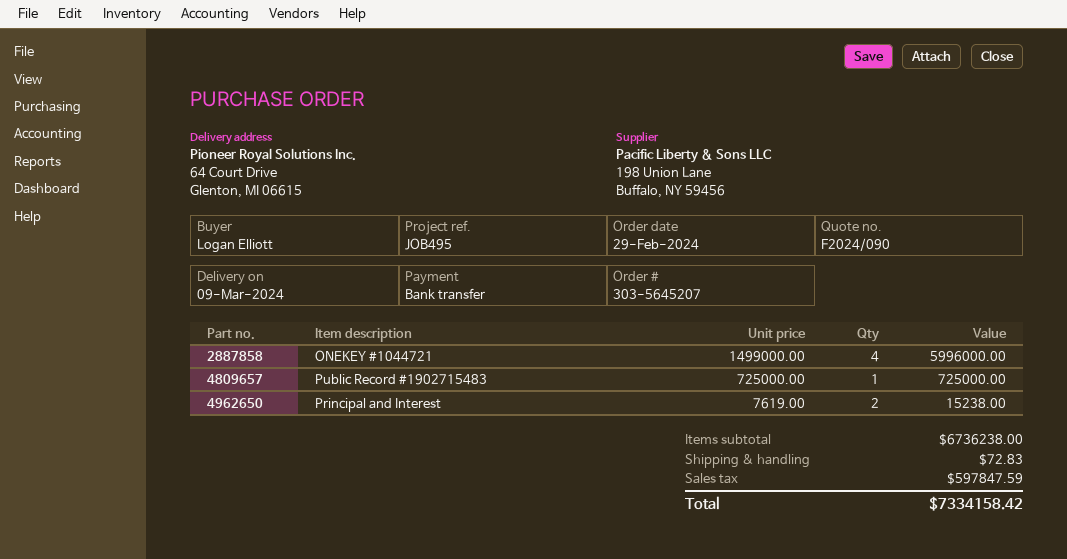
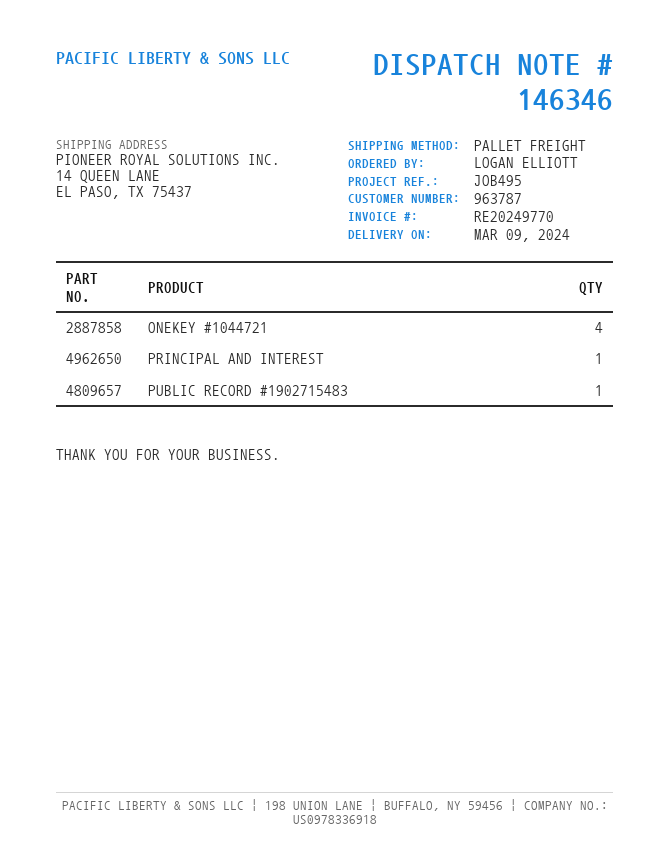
ship to: 64 Court Drive, Glenton, MI 06615 -> 14 QUEEN LANE, EL PASO, TX 75437
Principal and Interest: 2 -> 1

